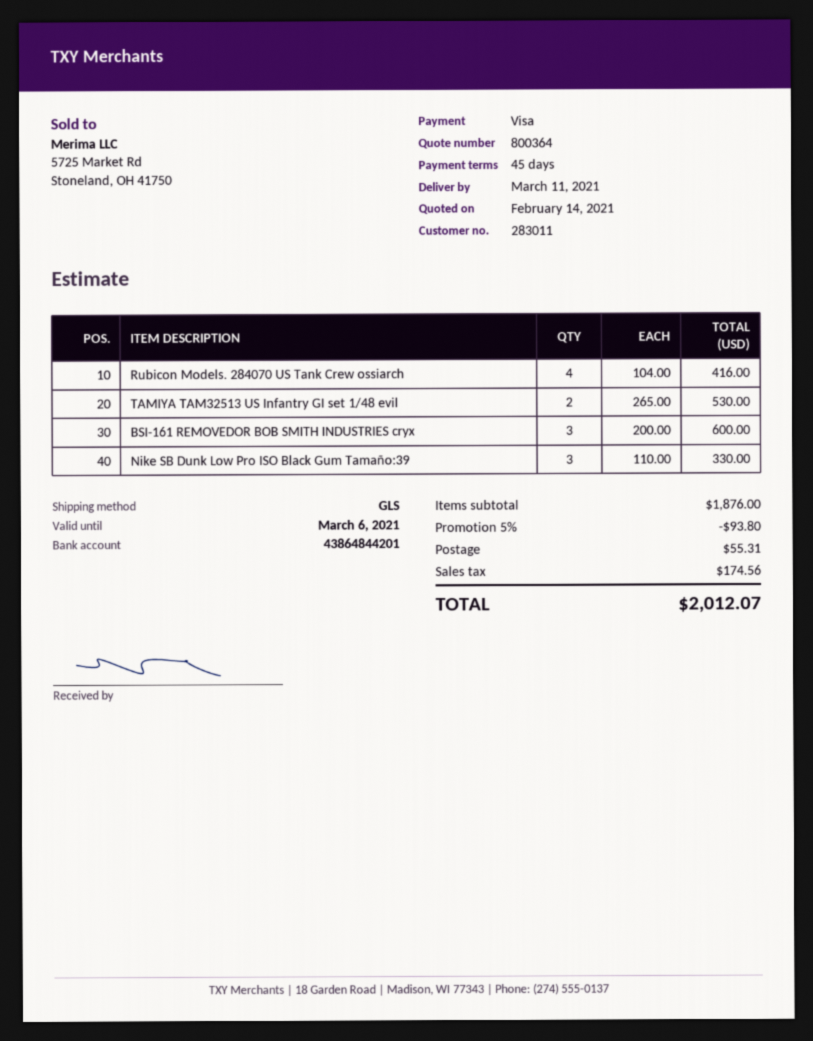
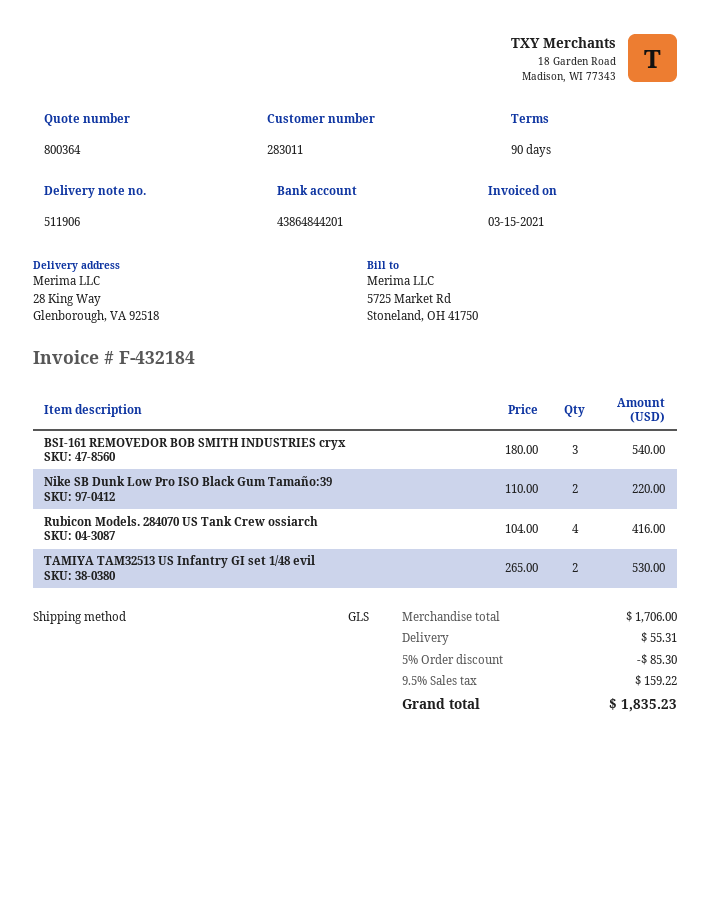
payment terms: 45 days -> 90 days
BSI-161 REMOVEDOR BOB SMITH INDUSTRIES cryx: 3 x 200.00 = 600.00 -> 3 x 180.00 = 540.00
Nike SB Dunk Low Pro ISO Black Gum Tamaño:39: 3 x 110.00 = 330.00 -> 2 x 110.00 = 220.00
subtotal: 1876.00 -> 1706.00
discount: 5% = 93.80 -> 5% = 85.30
tax: 174.56 -> 159.22
total: 2012.07 -> 1835.23

